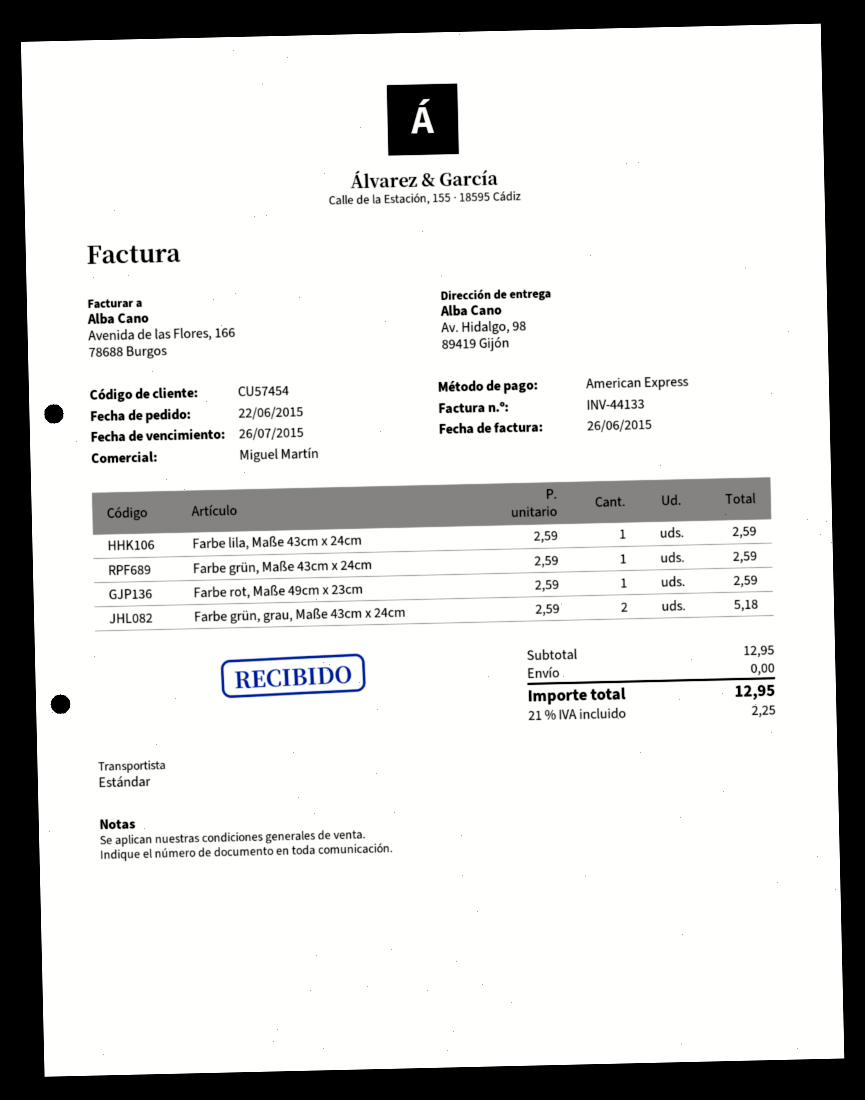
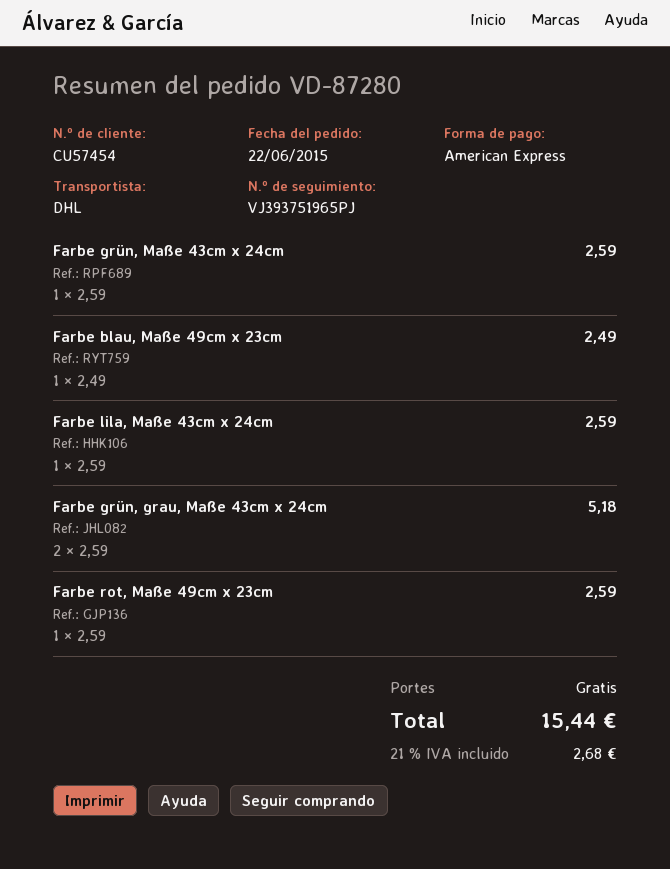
shipping method: standard -> DHL
Farbe blau, Maße 49cm x 23cm: none -> 1 x 2.49 = 2.49
tax: 21% = 2.25 -> 21% = 2.68
total: 12.95 -> 15.44

